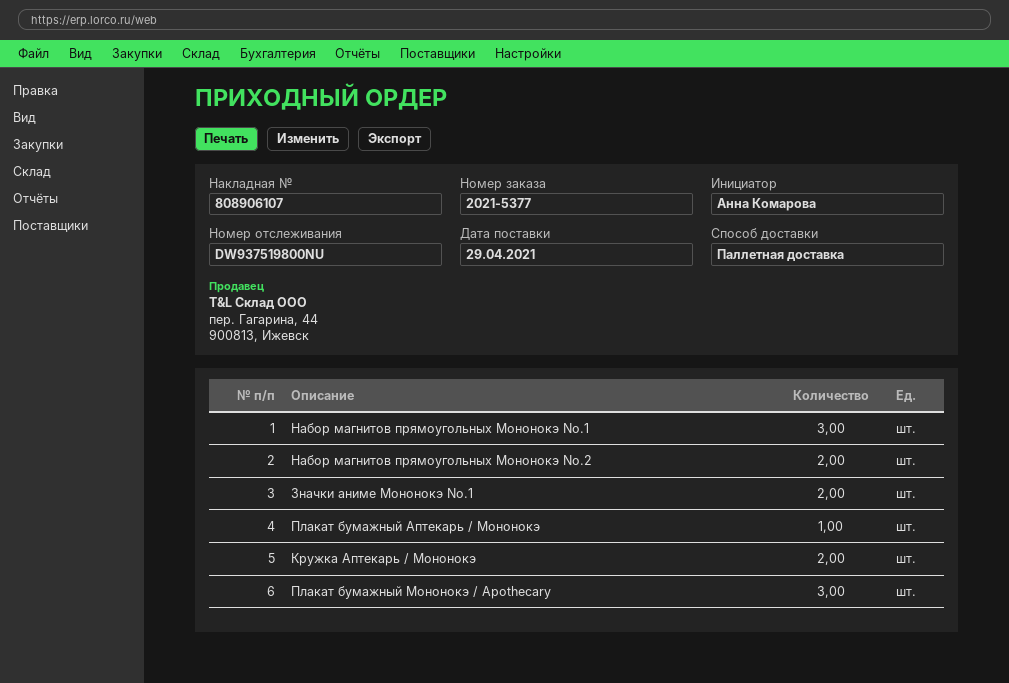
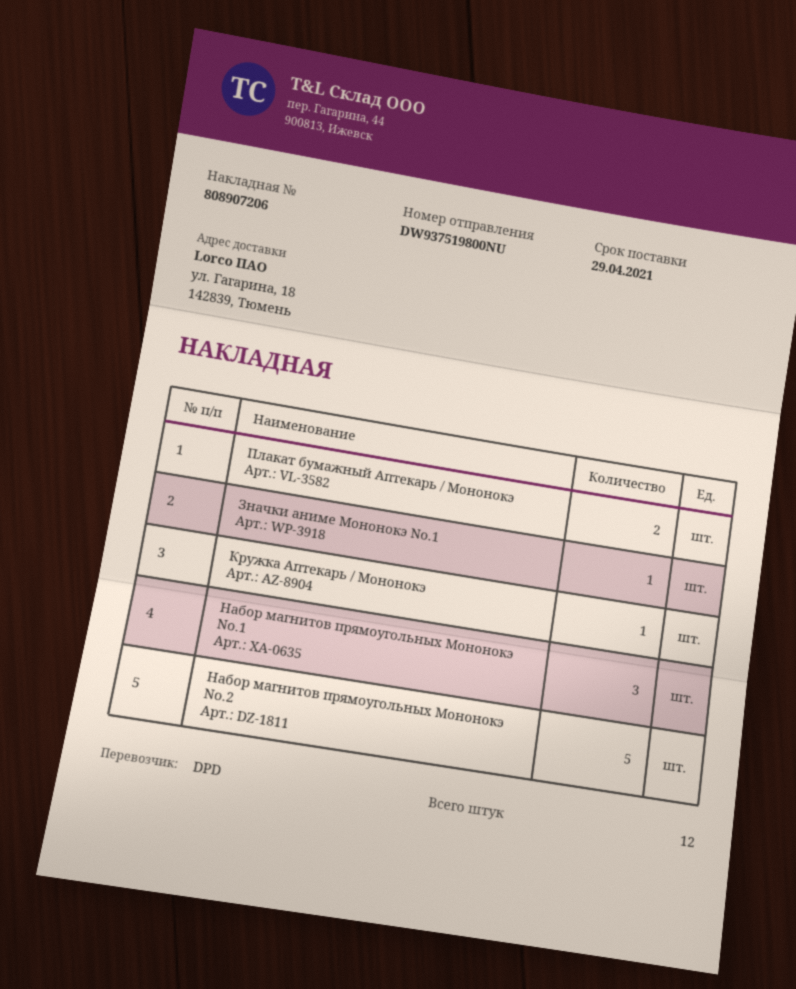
delivery note number: 808906107 -> 808907206
shipping method: pallet freight -> DPD
Набор магнитов прямоугольных Мононокэ No.2: 2 -> 5
Значки аниме Мононокэ No.1: 2 -> 1
Плакат бумажный Аптекарь / Мононокэ: 1 -> 2
Кружка Аптекарь / Мононокэ: 2 -> 1
Плакат бумажный Мононокэ / Apothecary: 3 -> none

